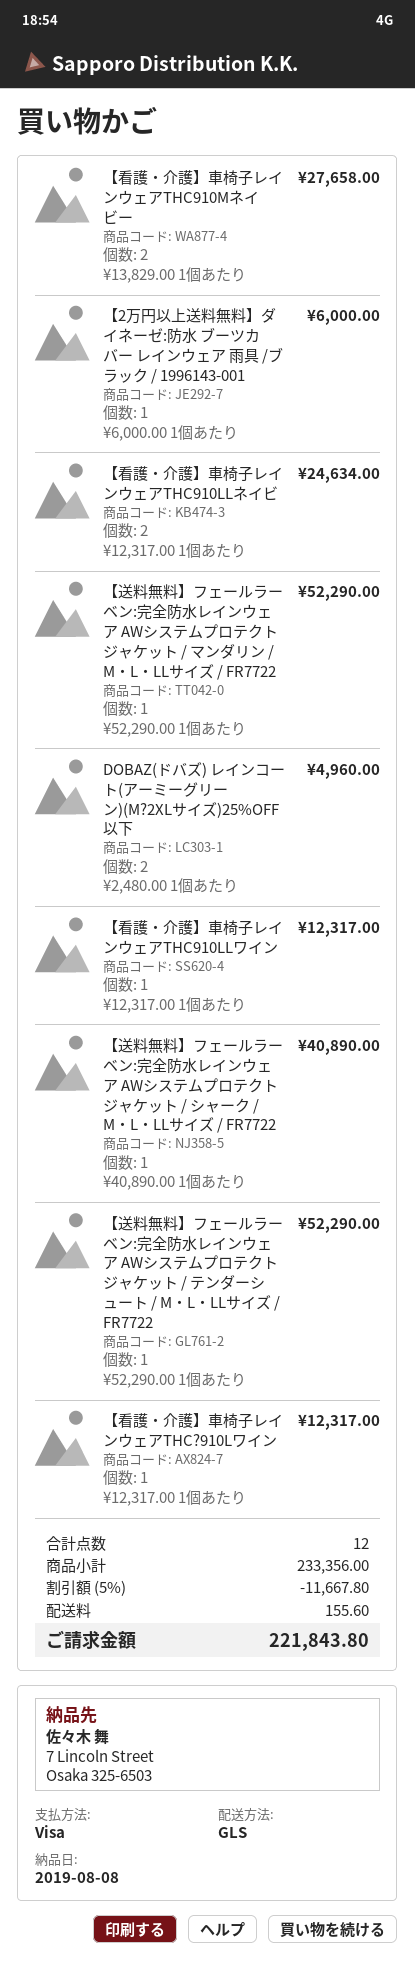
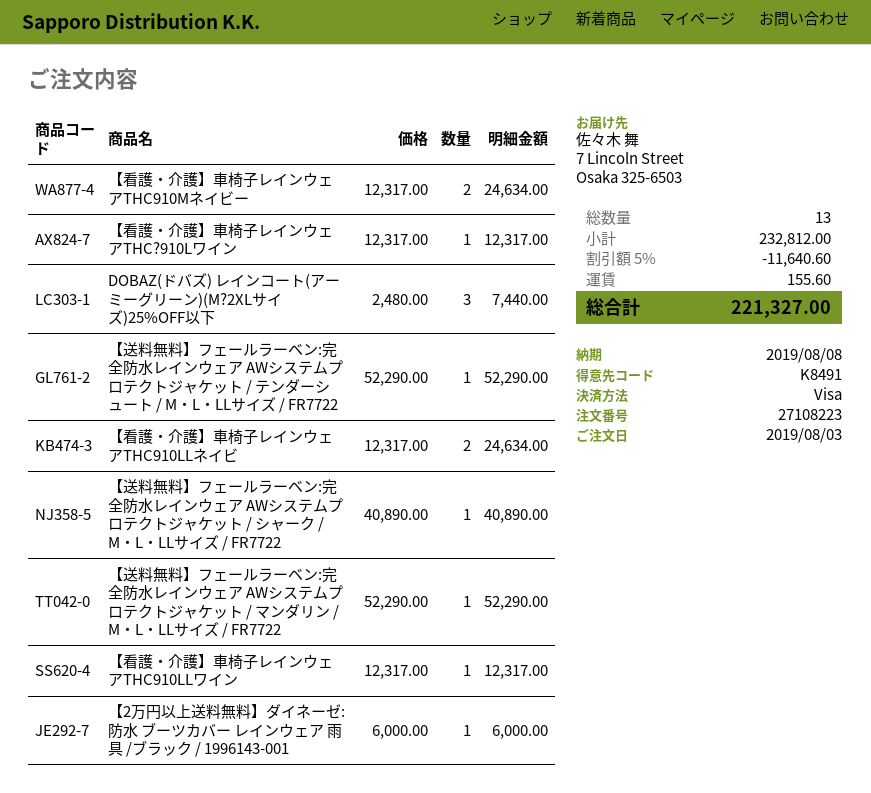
【看護・介護】車椅子レインウェアTHC910Mネイビー: 2 x 13829.00 = 27658.00 -> 2 x 12317.00 = 24634.00
DOBAZ(ドバズ) レインコート(アーミーグリーン)(M?2XLサイズ)25%OFF以下: 2 x 2480.00 = 4960.00 -> 3 x 2480.00 = 7440.00
total quantity: 12 -> 13
subtotal: 233356.00 -> 232812.00
discount: 5% = 11667.80 -> 5% = 11640.60
total: 221843.80 -> 221327.00

